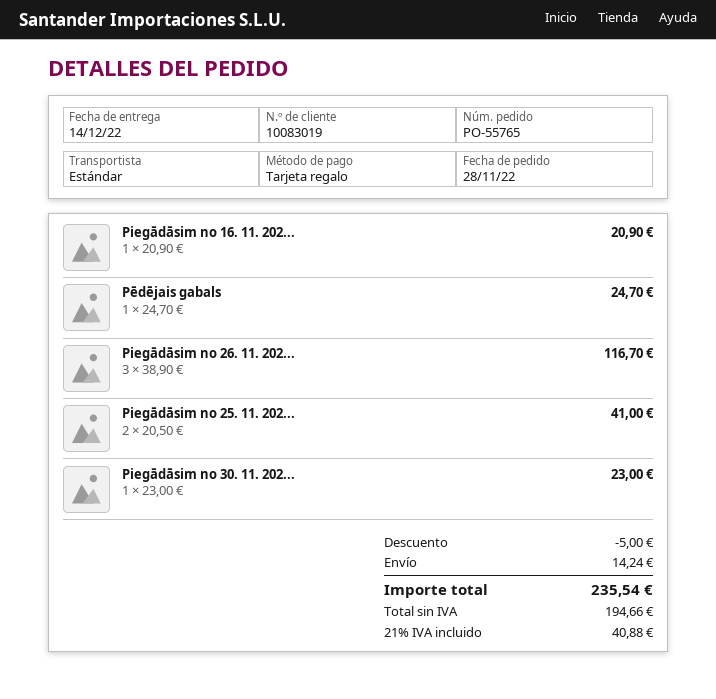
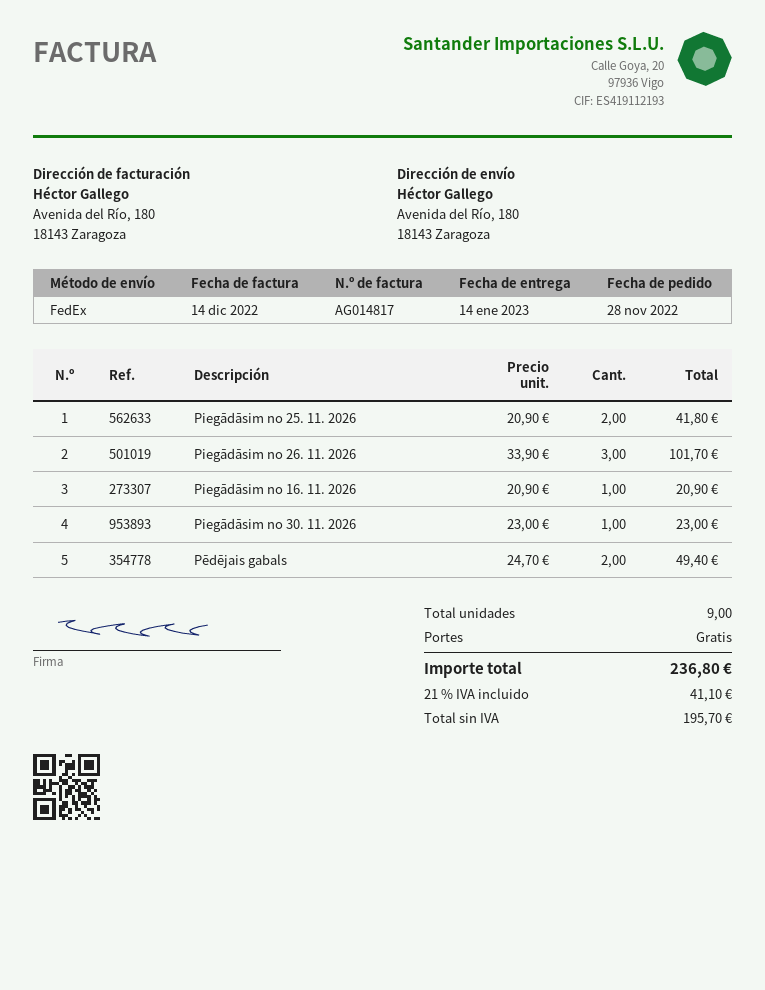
delivery date: 2022-12-14 -> 2023-01-14
shipping method: standard -> FedEx
Pēdējais gabals: 1 x 24.70 = 24.70 -> 2 x 24.70 = 49.40
Piegādāsim no 26. 11. 202...: 3 x 38.90 = 116.70 -> 3 x 33.90 = 101.70
Piegādāsim no 25. 11. 202...: 2 x 20.50 = 41.00 -> 2 x 20.90 = 41.80
discount: 5.00 -> none
shipping: 14.24 -> 0.00
net: 194.66 -> 195.70
tax: 21% = 40.88 -> 21% = 41.10
total: 235.54 -> 236.80

